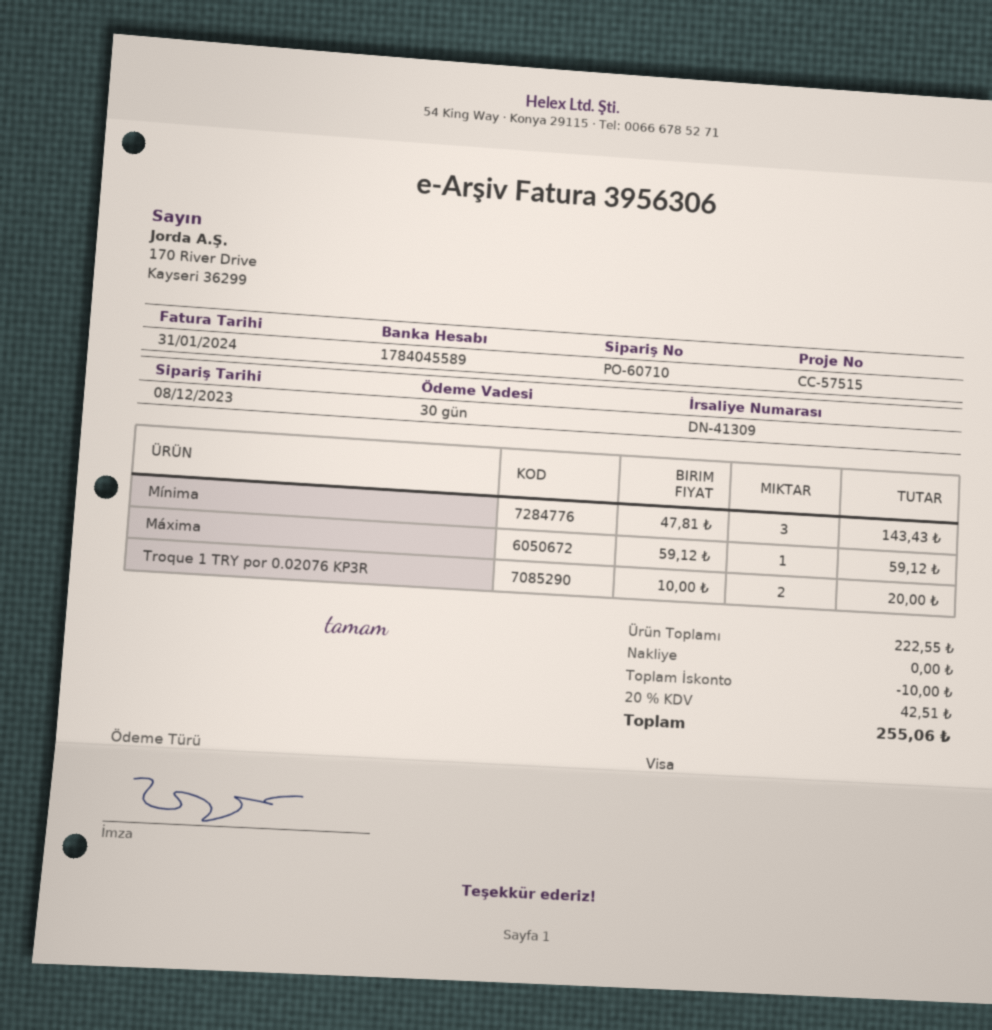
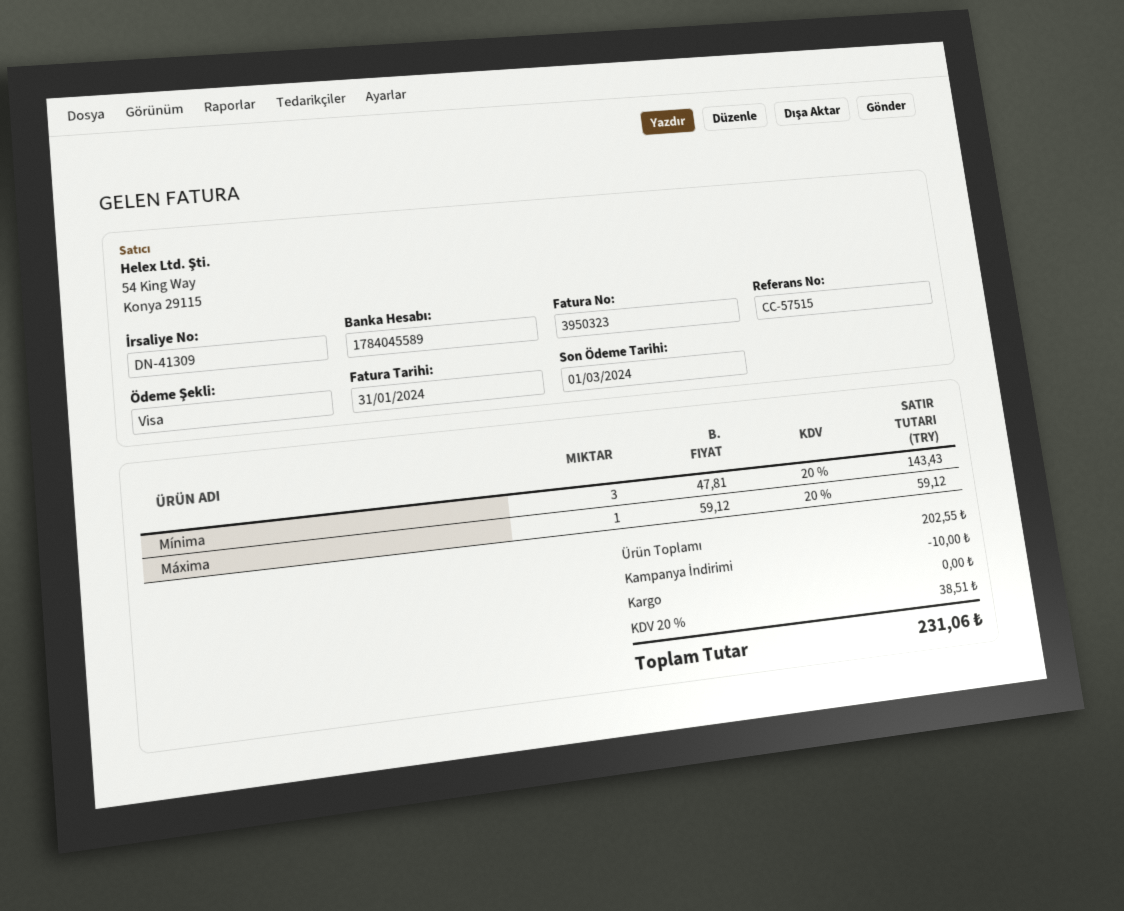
invoice number: 3956306 -> 3950323
Troque 1 TRY por 0.02076 KP3R: 2 x 10.00 = 20.00 -> none
subtotal: 222.55 -> 202.55
tax: 20% = 42.51 -> 20% = 38.51
total: 255.06 -> 231.06

